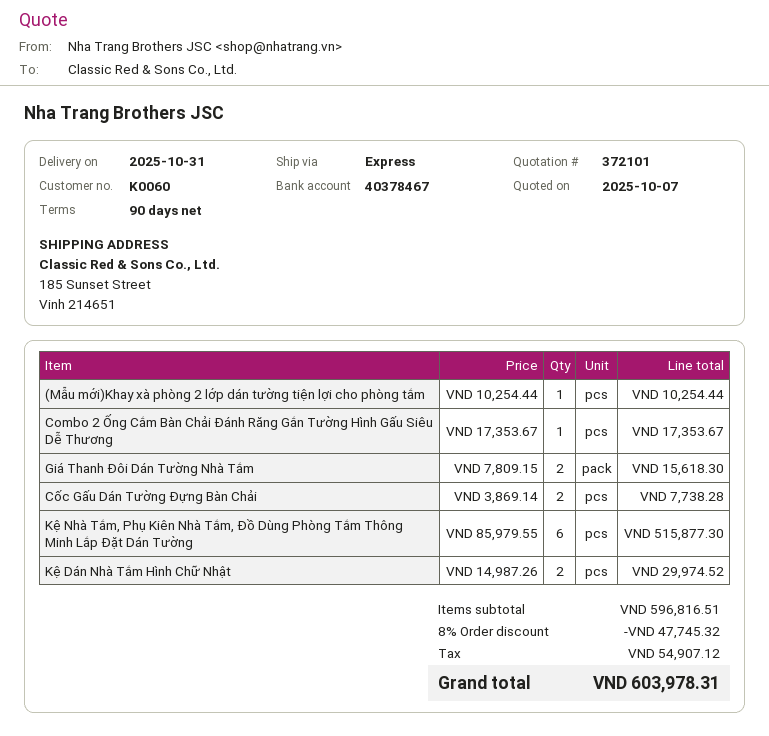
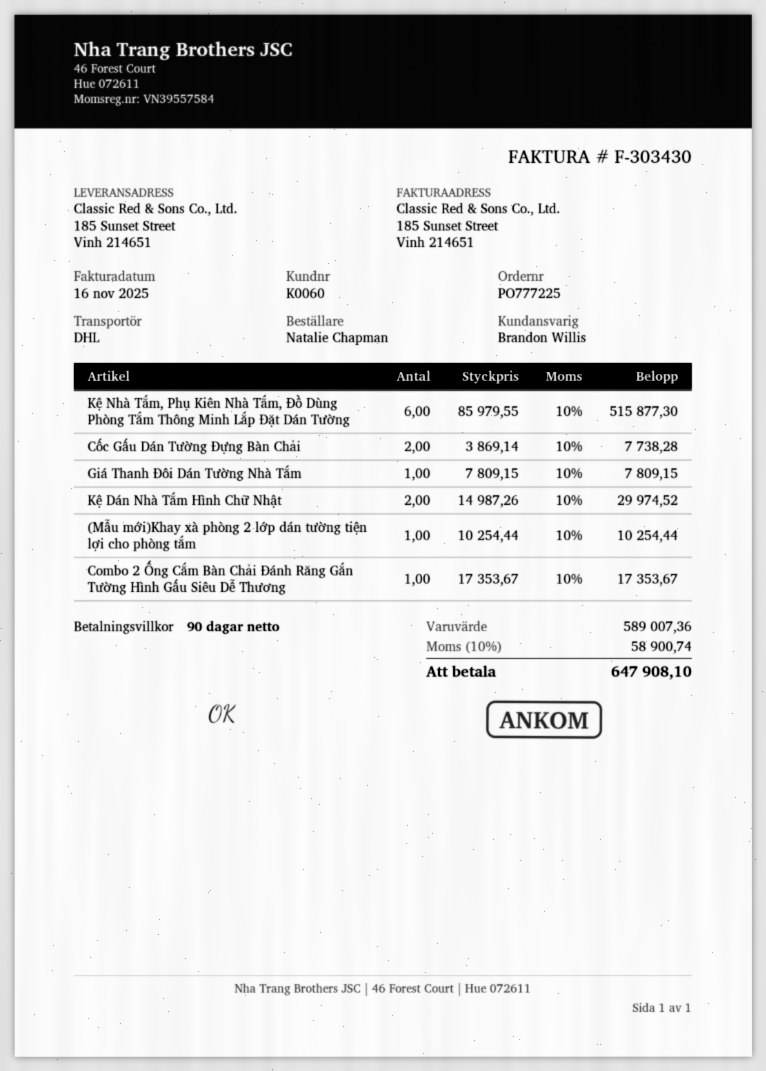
shipping method: express -> DHL
Giá Thanh Đôi Dán Tường Nhà Tắm: 2 x 7809.15 = 15618.30 -> 1 x 7809.15 = 7809.15
subtotal: 596816.51 -> 589007.36
discount: 8% = 47745.32 -> none
tax: 54907.12 -> 58900.74
total: 603978.31 -> 647908.10

